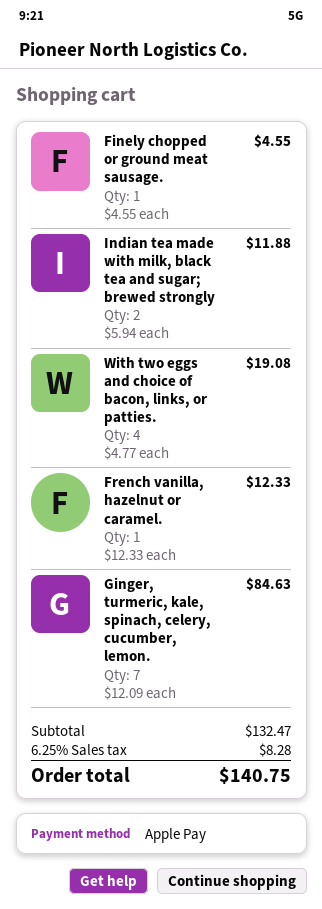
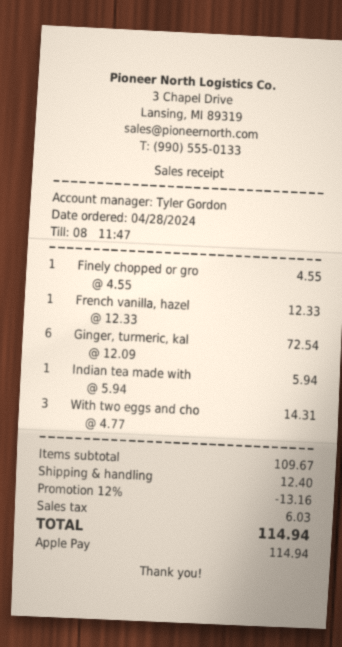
Indian tea made with milk, black tea and sugar; brewed strongly: 2 x 5.94 = 11.88 -> 1 x 5.94 = 5.94
With two eggs and choice of bacon, links, or patties.: 4 x 4.77 = 19.08 -> 3 x 4.77 = 14.31
Ginger, turmeric, kale, spinach, celery, cucumber, lemon.: 7 x 12.09 = 84.63 -> 6 x 12.09 = 72.54
subtotal: 132.47 -> 109.67
discount: none -> 12% = 13.16
shipping: none -> 12.40
tax: 8.28 -> 6.03
total: 140.75 -> 114.94

